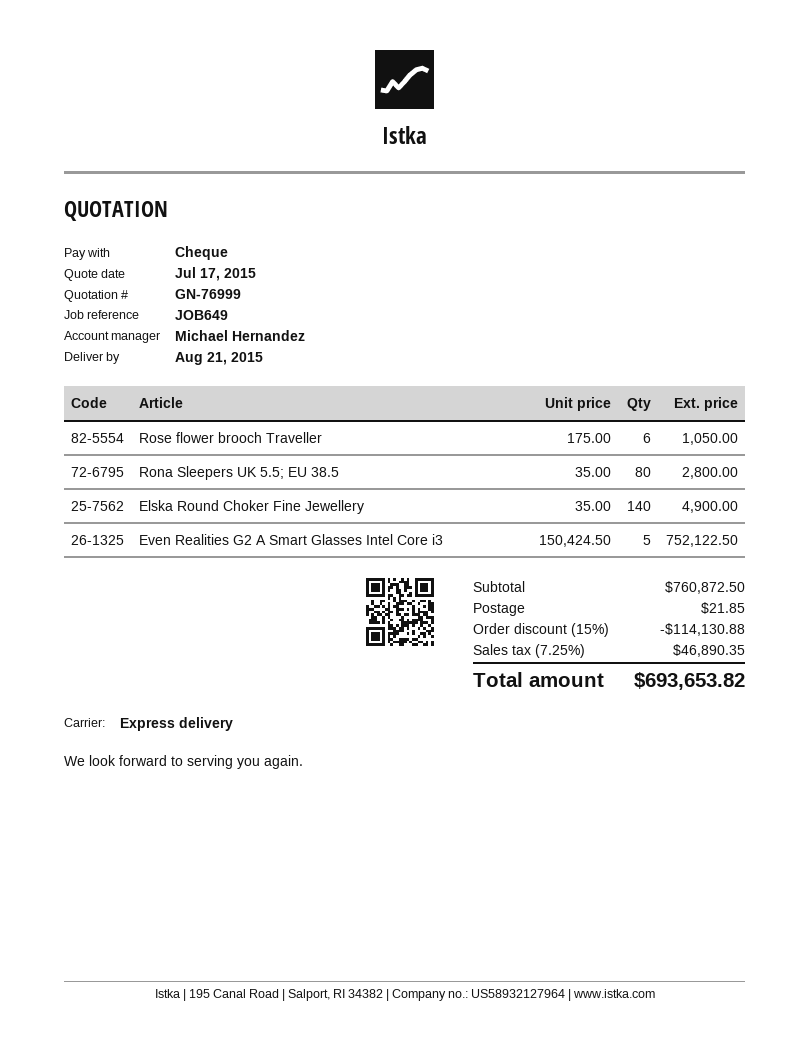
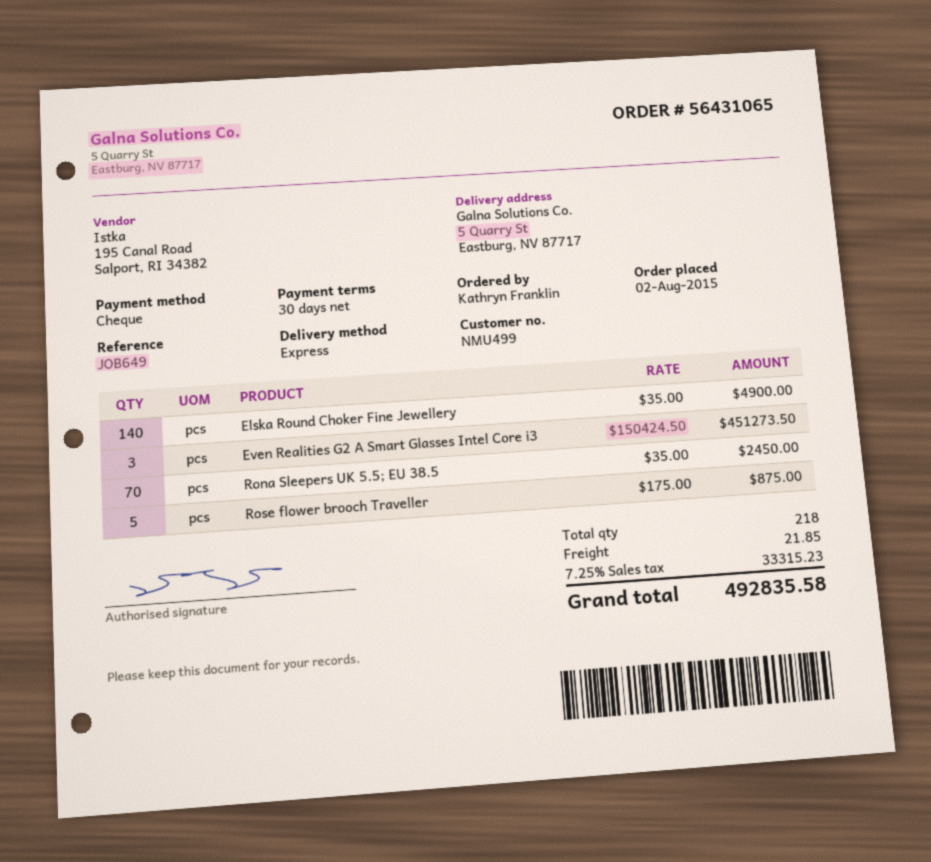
Rose flower brooch Traveller: 6 x 175.00 = 1050.00 -> 5 x 175.00 = 875.00
Rona Sleepers UK 5.5; EU 38.5: 80 x 35.00 = 2800.00 -> 70 x 35.00 = 2450.00
Even Realities G2 A Smart Glasses Intel Core i3: 5 x 150424.50 = 752122.50 -> 3 x 150424.50 = 451273.50
discount: 15% = 114130.88 -> none
tax: 7.25% = 46890.35 -> 7.25% = 33315.23
total: 693653.82 -> 492835.58

